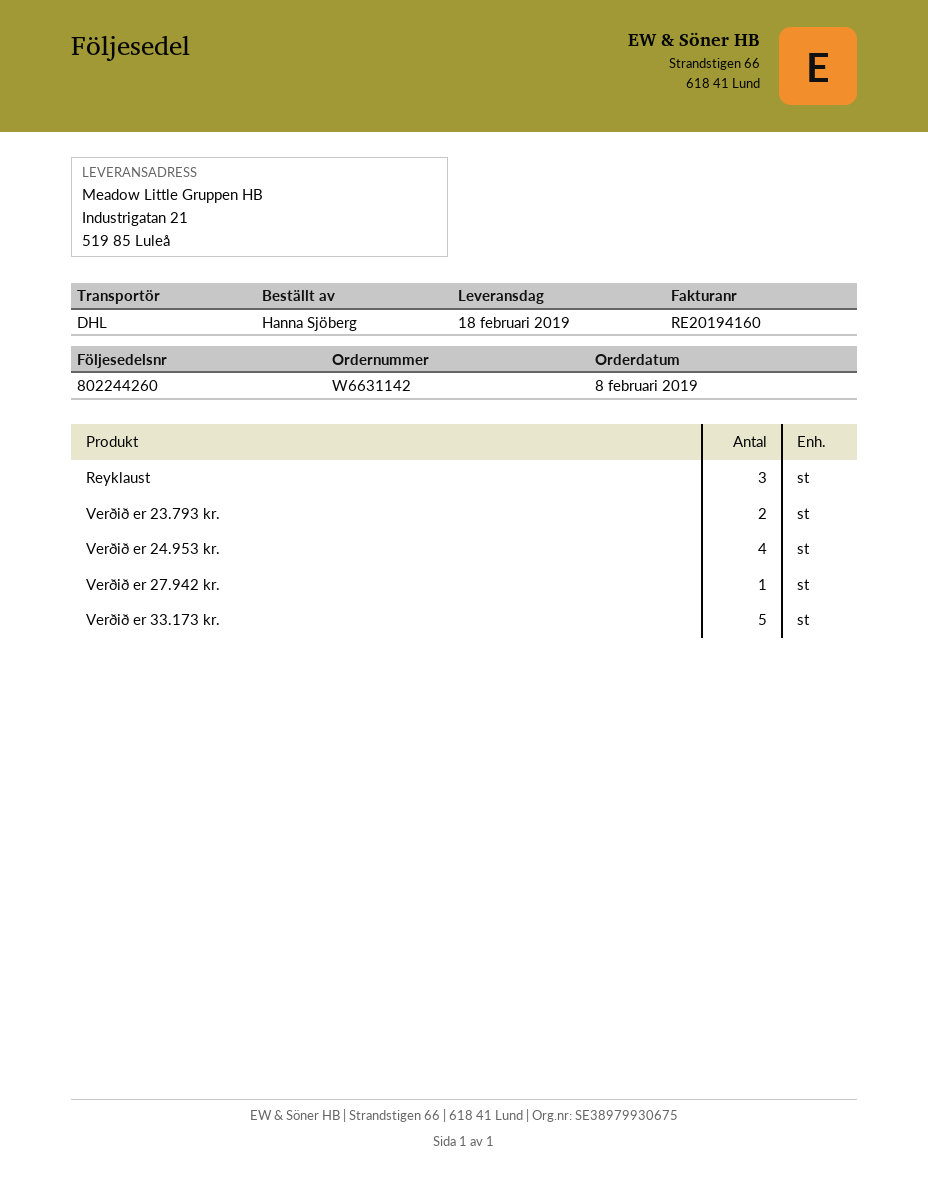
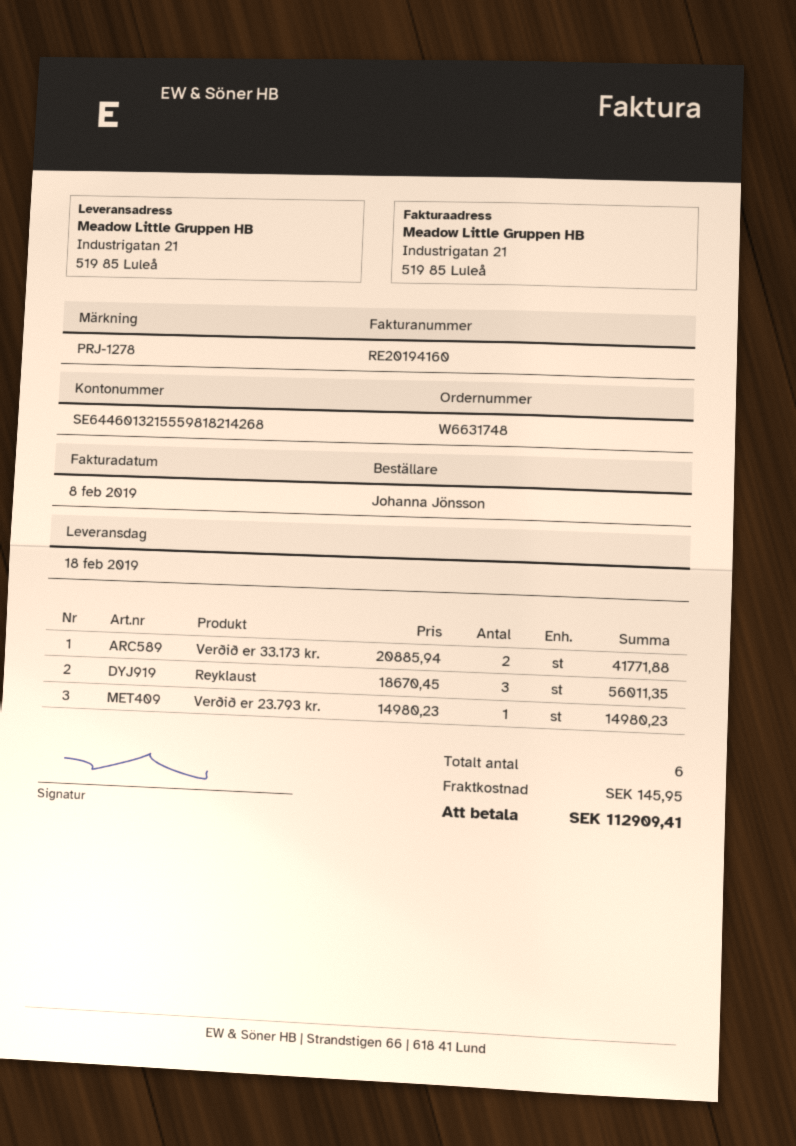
order number: W6631142 -> W6631748
ordered by: Hanna Sjöberg -> Johanna Jönsson
Verðið er 23.793 kr.: 2 -> 1
Verðið er 24.953 kr.: 4 -> none
Verðið er 27.942 kr.: 1 -> none
Verðið er 33.173 kr.: 5 -> 2

